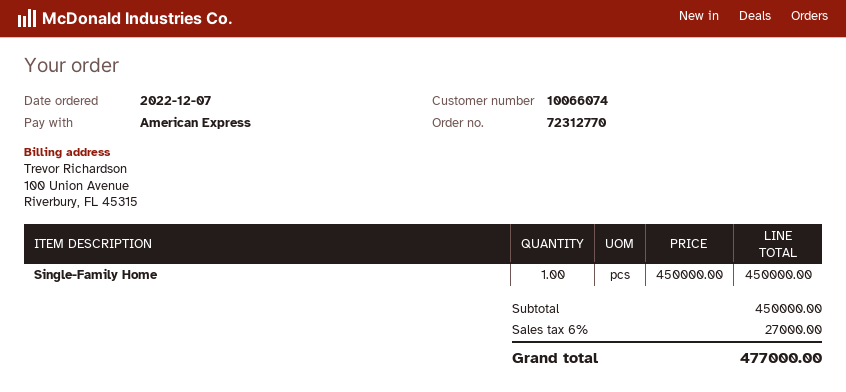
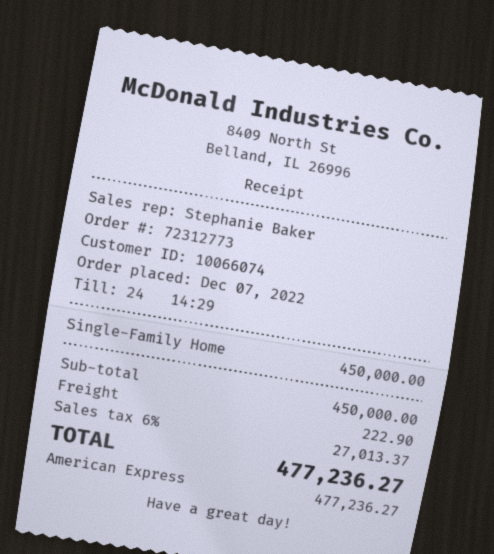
order number: 72312770 -> 72312773
shipping: none -> 222.90
tax: 6% = 27000.00 -> 6% = 27013.37
total: 477000.00 -> 477236.27

